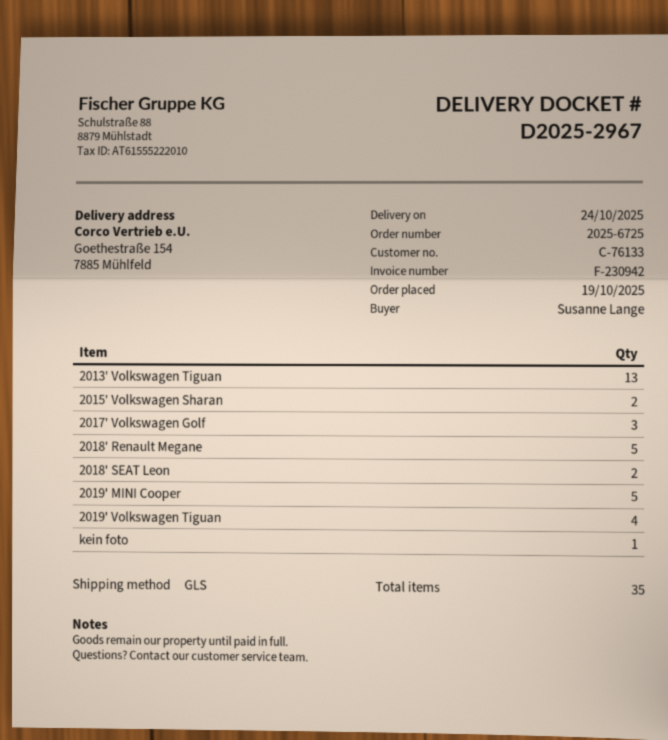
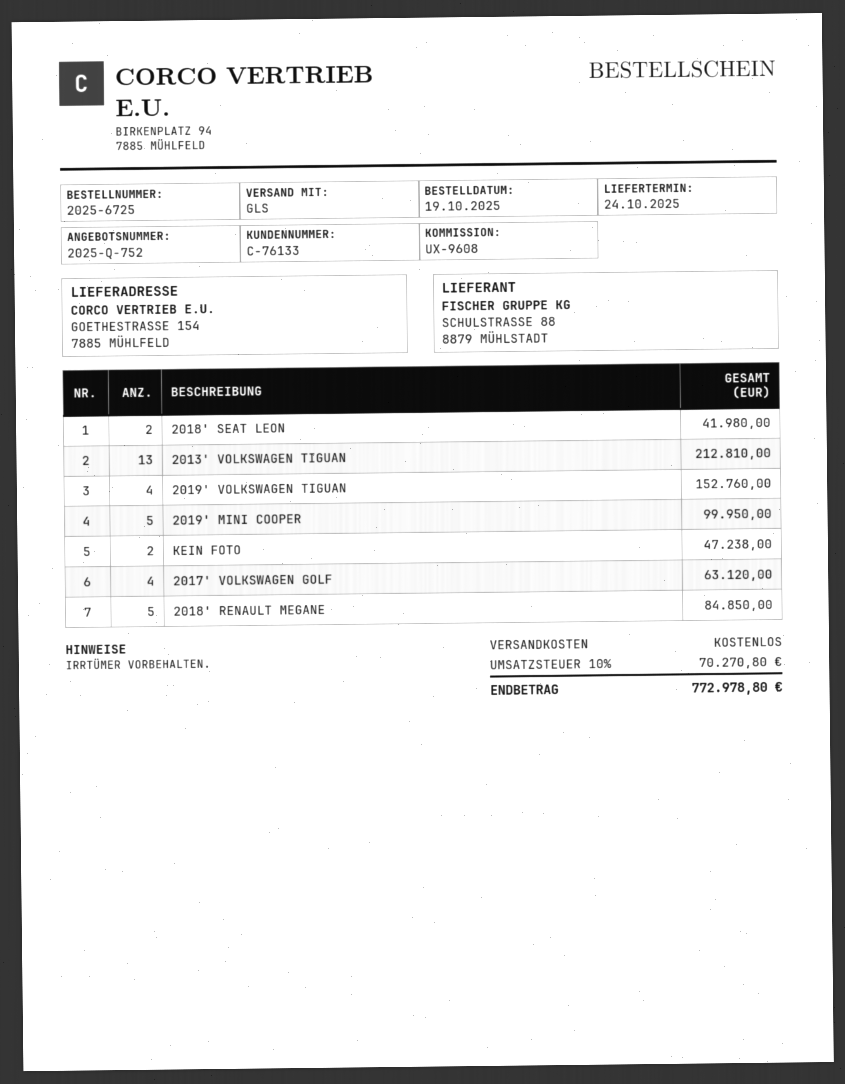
2015' Volkswagen Sharan: 2 -> none
2017' Volkswagen Golf: 3 -> 4
kein foto: 1 -> 2

